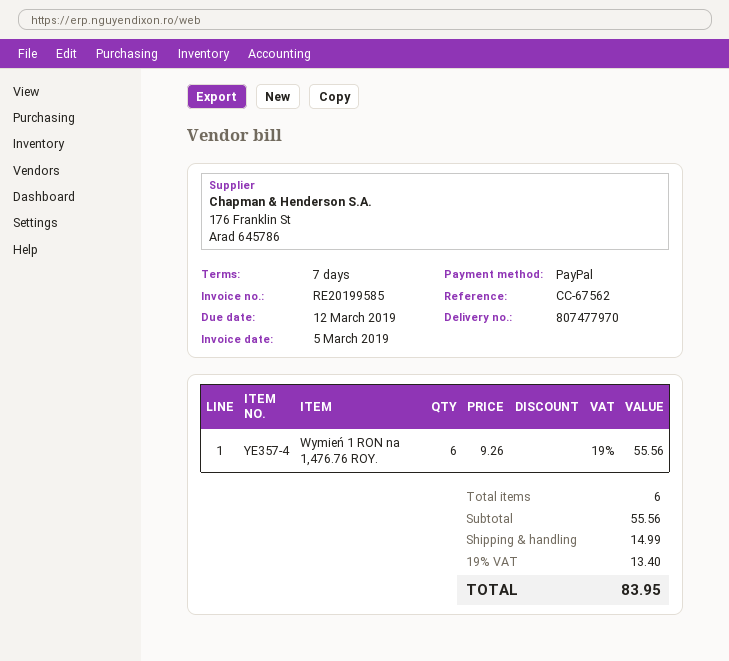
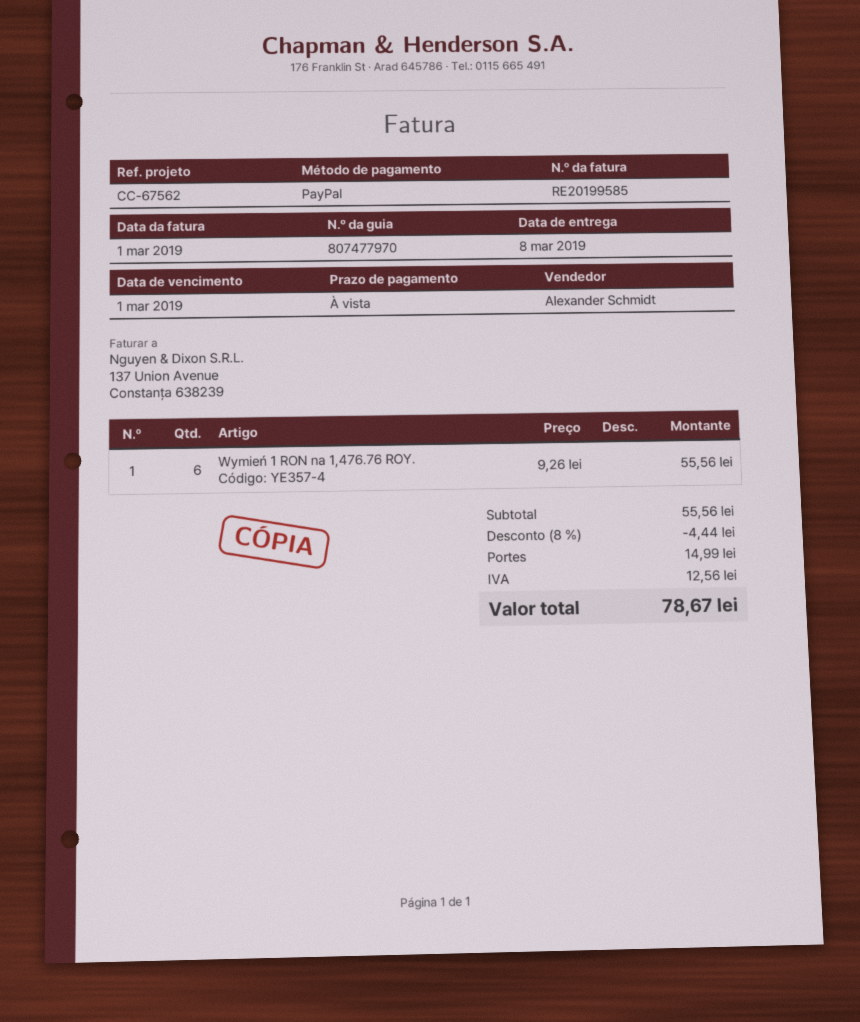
invoice date: 2019-03-05 -> 2019-03-01
payment terms: 7 days -> on receipt
due date: 2019-03-12 -> 2019-03-01
discount: none -> 8% = 4.44
tax: 13.40 -> 12.56
total: 83.95 -> 78.67

